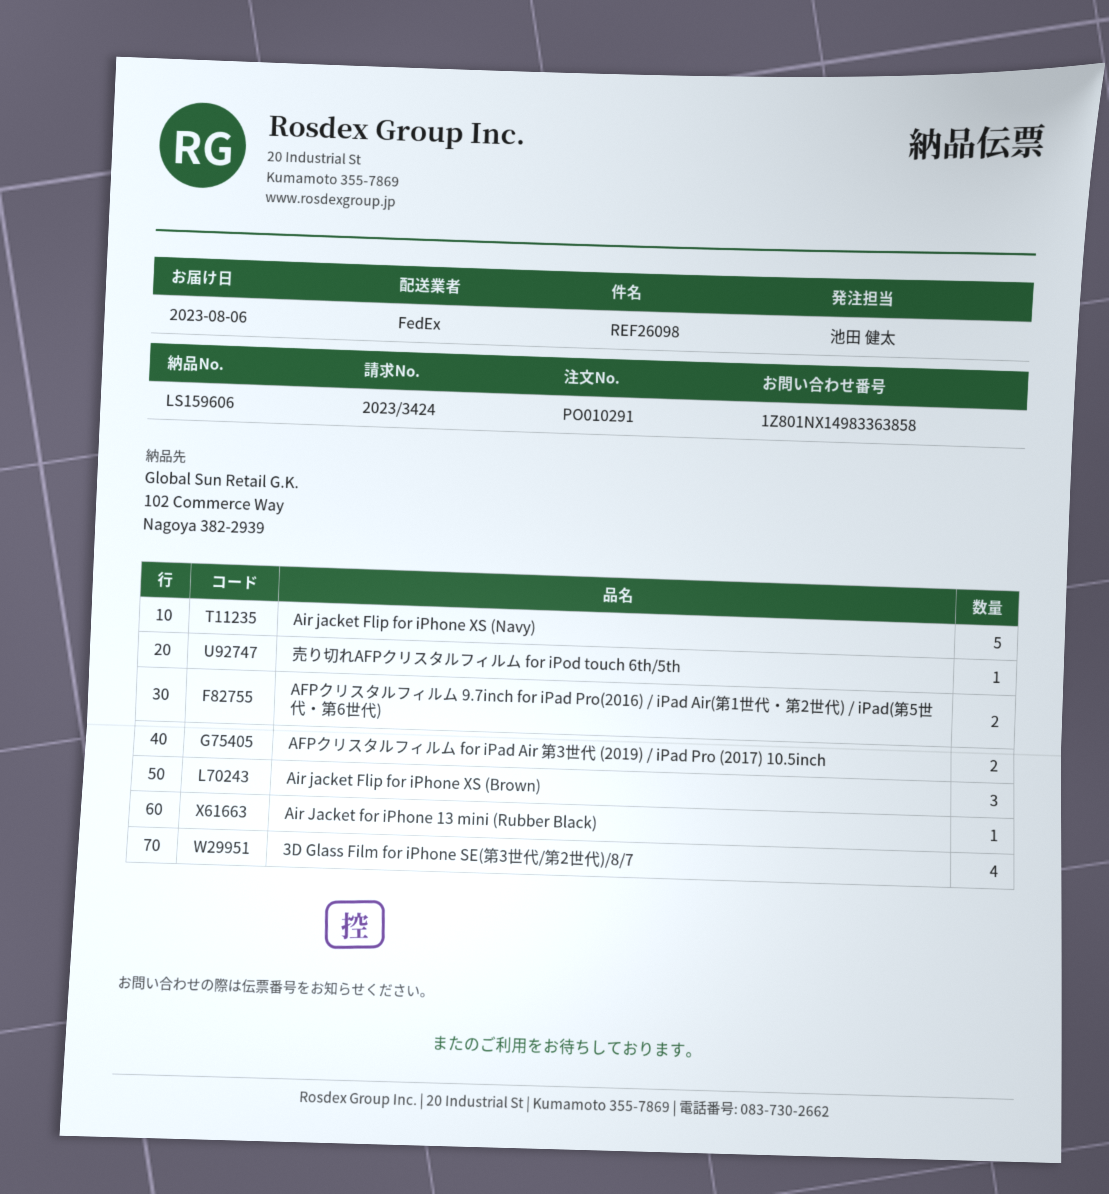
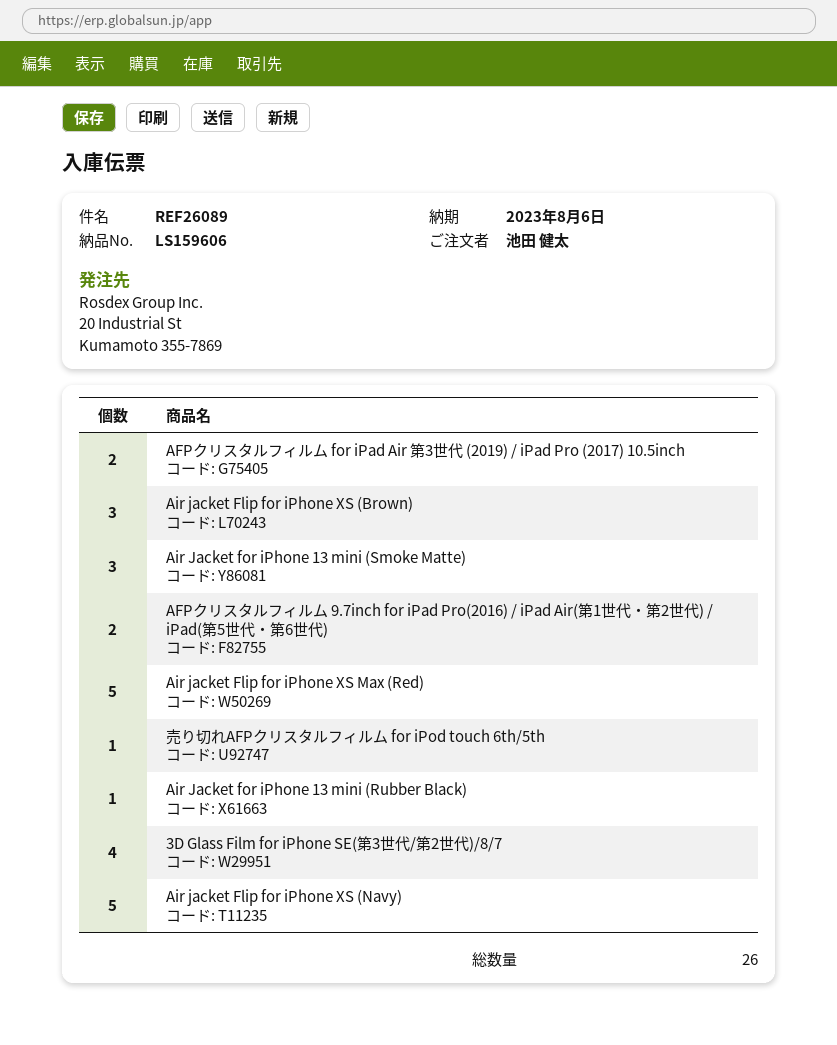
reference: REF26098 -> REF26089
Air Jacket for iPhone 13 mini (Smoke Matte): none -> 3
Air jacket Flip for iPhone XS Max (Red): none -> 5

